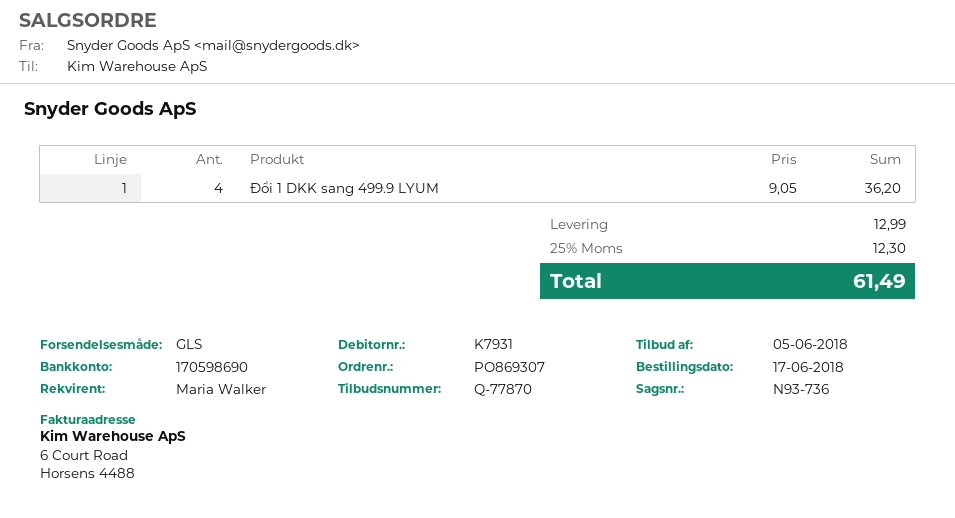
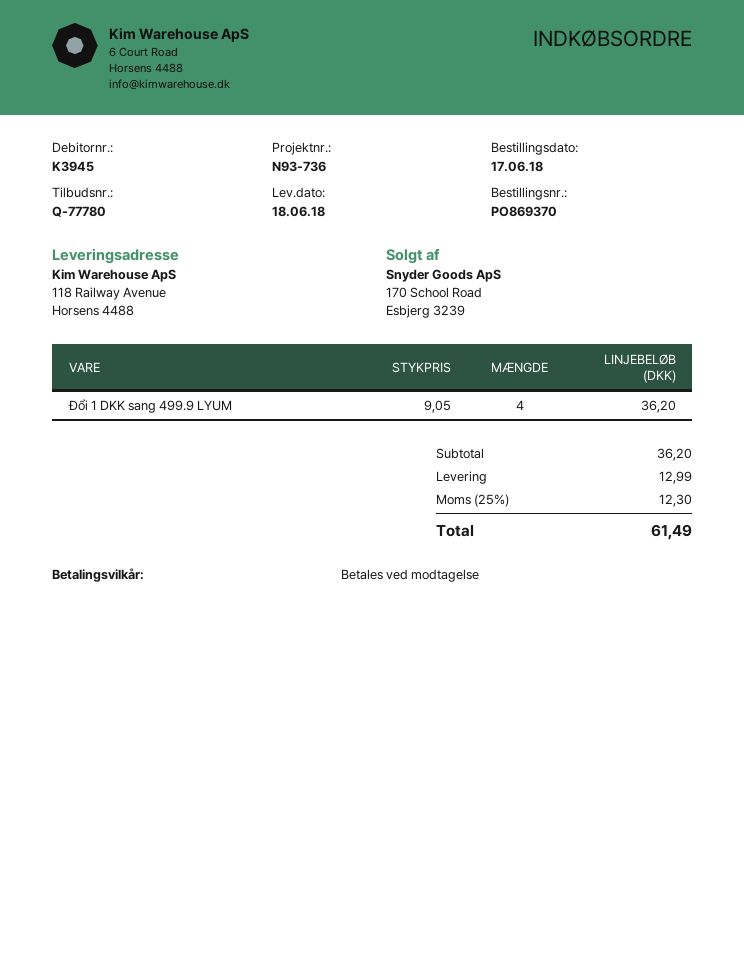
quote number: Q-77870 -> Q-77780
order number: PO869307 -> PO869370
customer number: K7931 -> K3945

